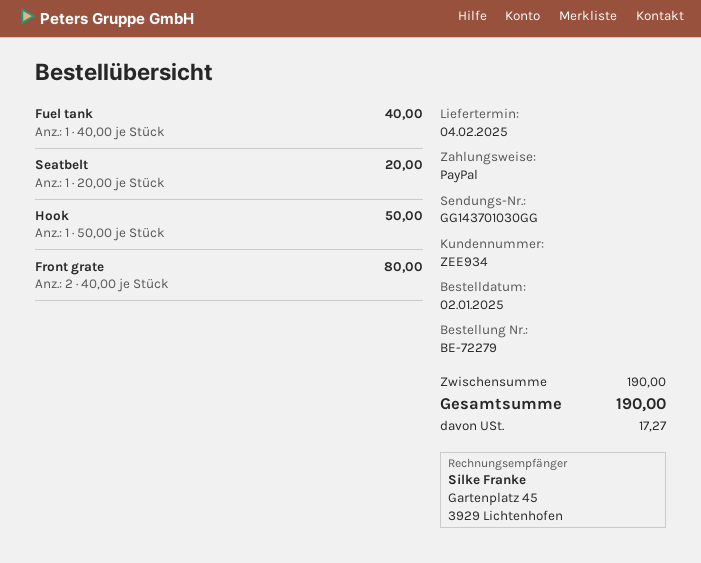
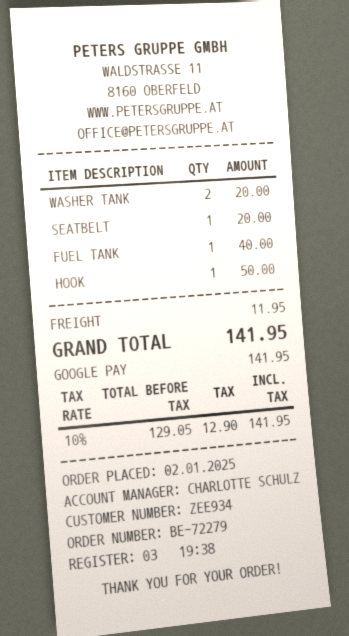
payment method: PayPal -> Google Pay
Front grate: 2 for 80.00 -> none
WASHER TANK: none -> 2 for 20.00
shipping: none -> 11.95
tax: 17.27 -> 12.90
total: 190.00 -> 141.95

